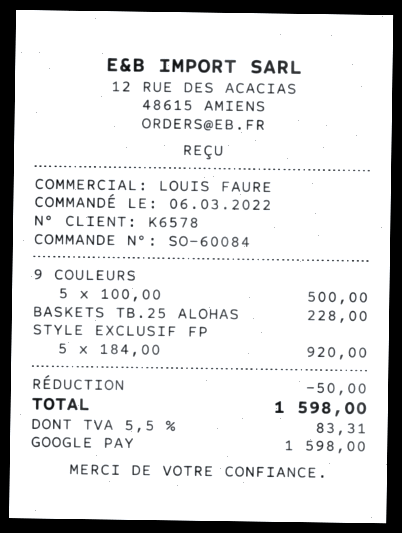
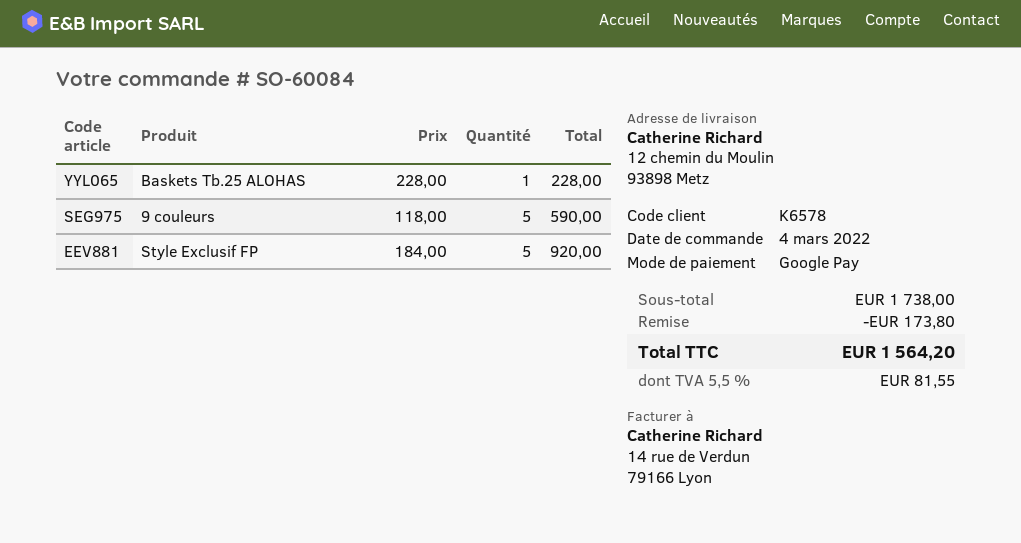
order date: 2022-03-06 -> 2022-03-04
9 COULEURS: 5 x 100.00 = 500.00 -> 5 x 118.00 = 590.00
discount: 50.00 -> 173.80
tax: 5.5% = 83.31 -> 5.5% = 81.55
total: 1598.00 -> 1564.20

